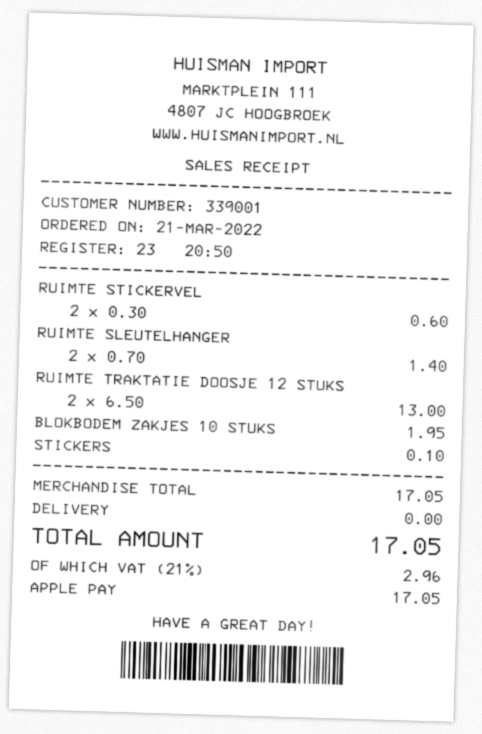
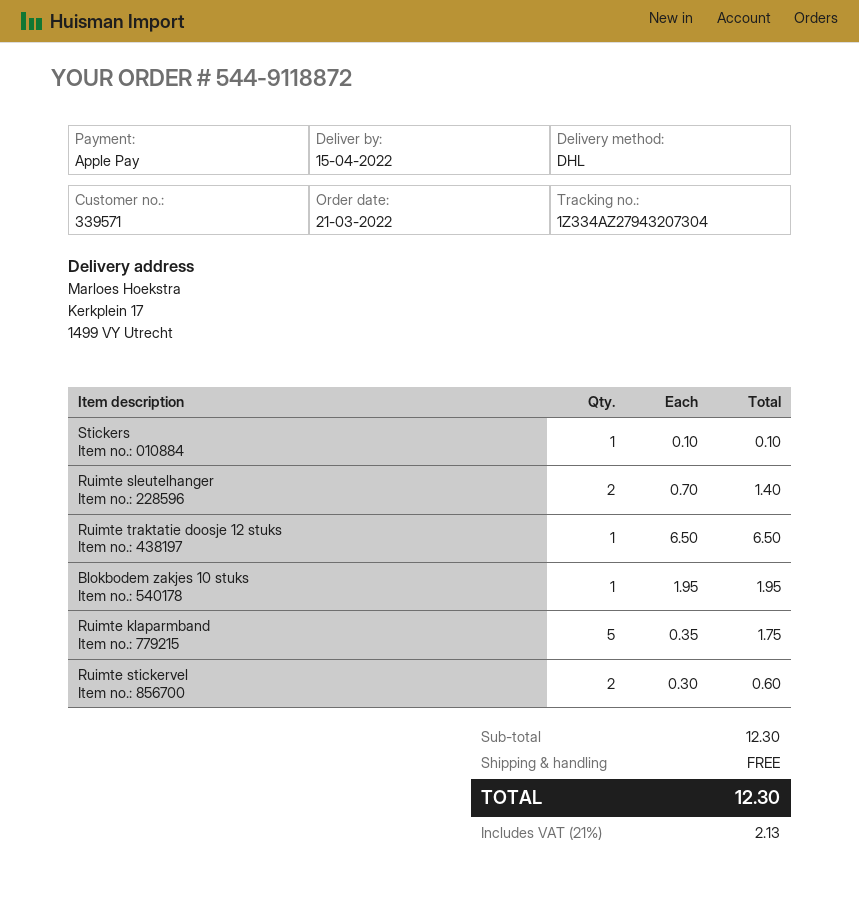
customer number: 339001 -> 339571
RUIMTE TRAKTATIE DOOSJE 12 STUKS: 2 x 6.50 = 13.00 -> 1 x 6.50 = 6.50
Ruimte klaparmband: none -> 5 x 0.35 = 1.75
subtotal: 17.05 -> 12.30
tax: 21% = 2.96 -> 21% = 2.13
total: 17.05 -> 12.30

